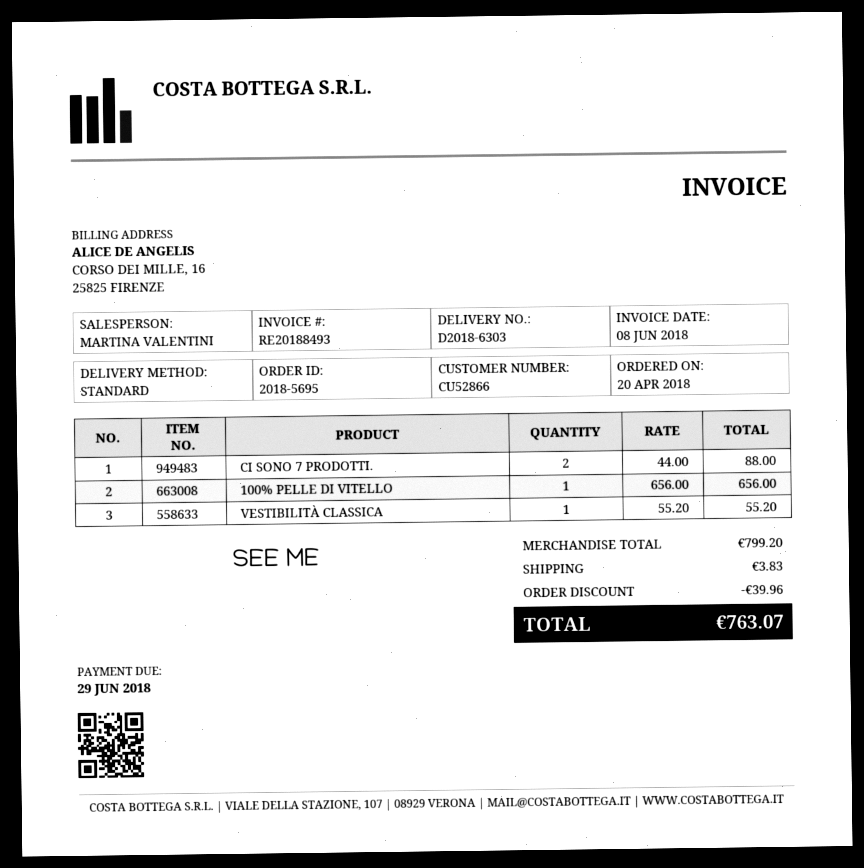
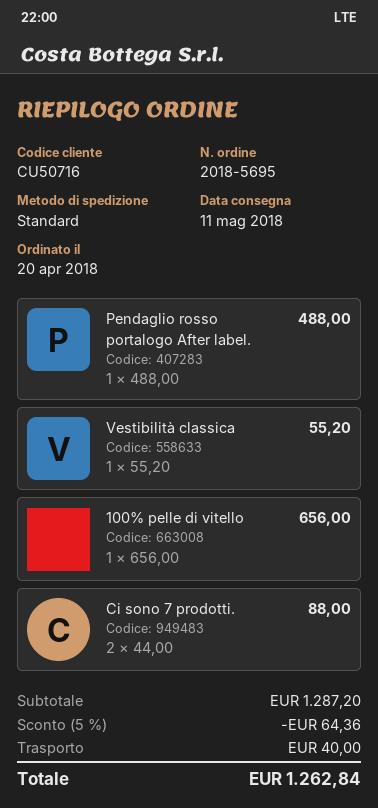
customer number: CU52866 -> CU50716
Pendaglio rosso portalogo After label.: none -> 1 x 488.00 = 488.00
subtotal: 799.20 -> 1287.20
discount: 39.96 -> 64.36
shipping: 3.83 -> 40.00
total: 763.07 -> 1262.84

